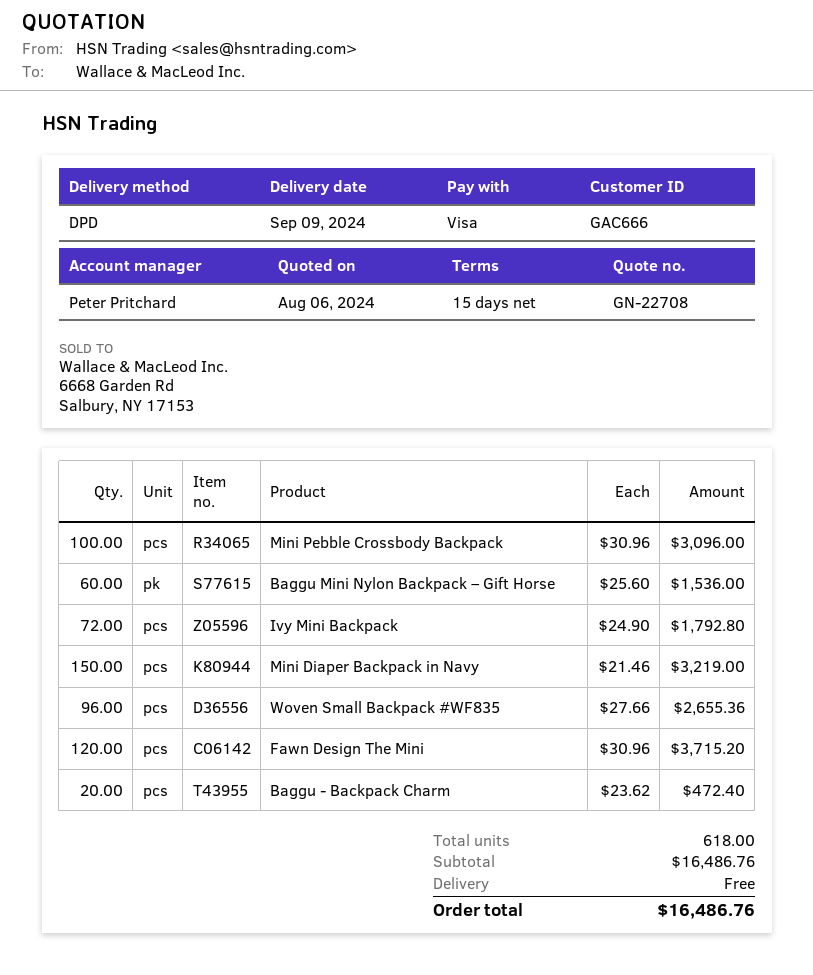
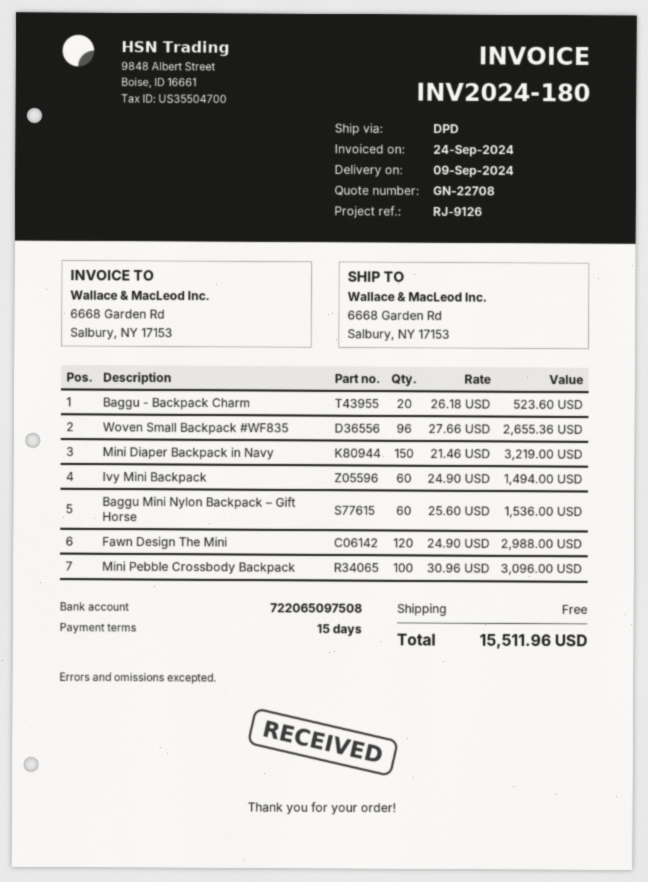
Ivy Mini Backpack: 72 x 24.90 = 1792.80 -> 60 x 24.90 = 1494.00
Fawn Design The Mini: 120 x 30.96 = 3715.20 -> 120 x 24.90 = 2988.00
Baggu - Backpack Charm: 20 x 23.62 = 472.40 -> 20 x 26.18 = 523.60
total: 16486.76 -> 15511.96

